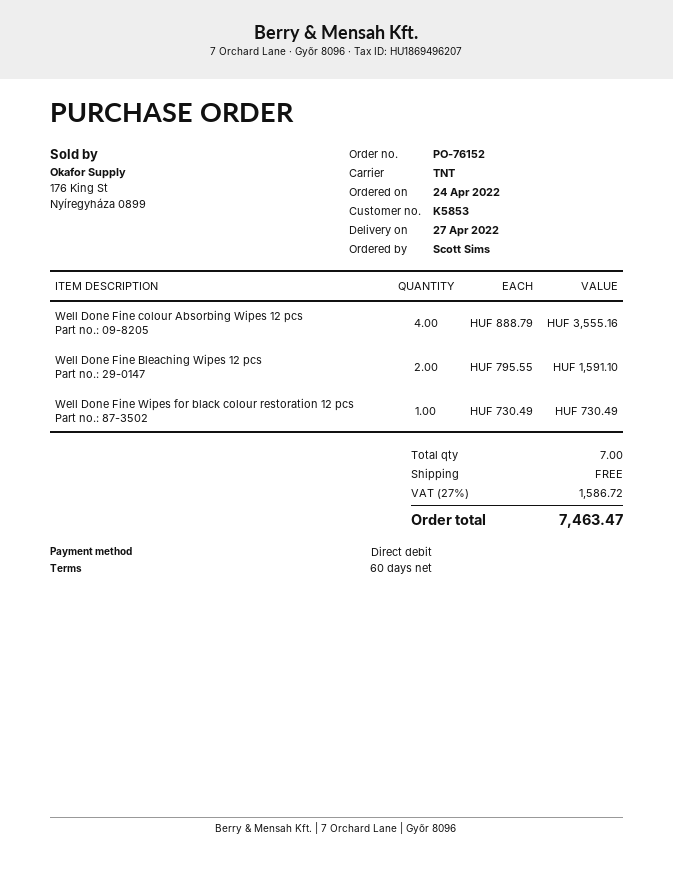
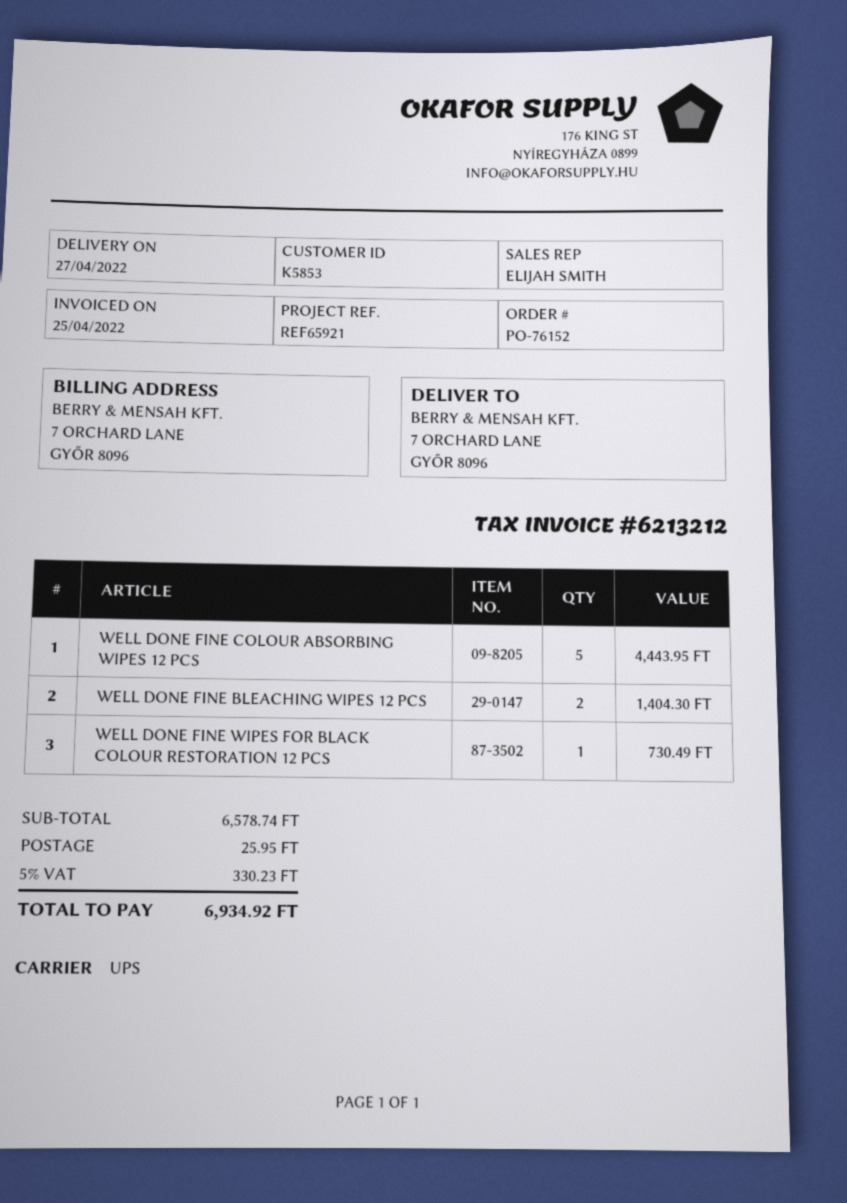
shipping method: TNT -> UPS
Well Done Fine colour Absorbing Wipes 12 pcs: 4 for 3555.16 -> 5 for 4443.95
Well Done Fine Bleaching Wipes 12 pcs: 2 for 1591.10 -> 2 for 1404.30
shipping: 0.00 -> 25.95
tax: 27% = 1586.72 -> 5% = 330.23
total: 7463.47 -> 6934.92

